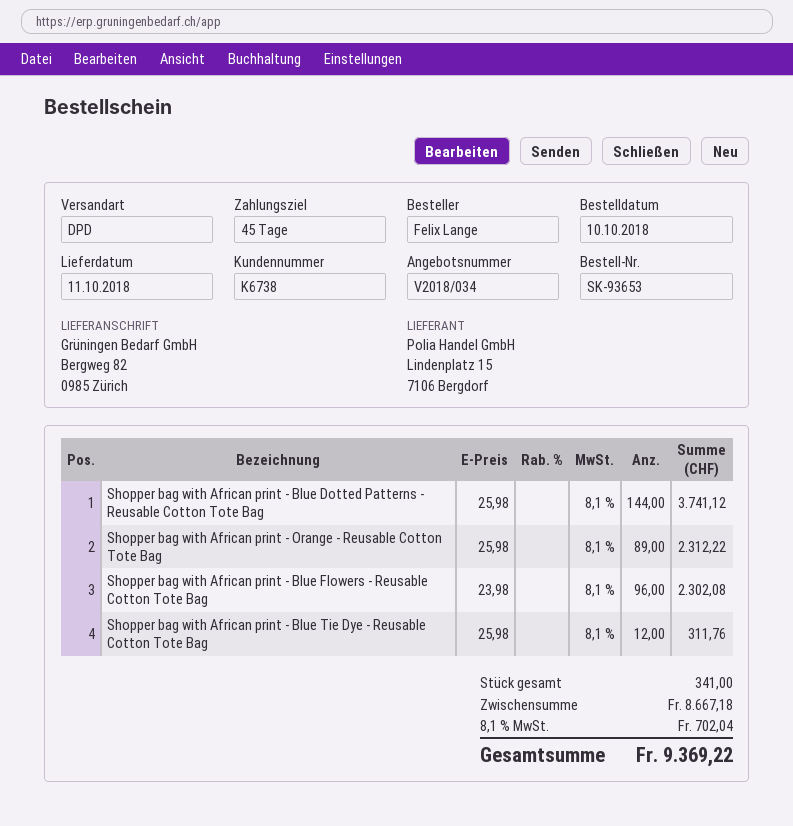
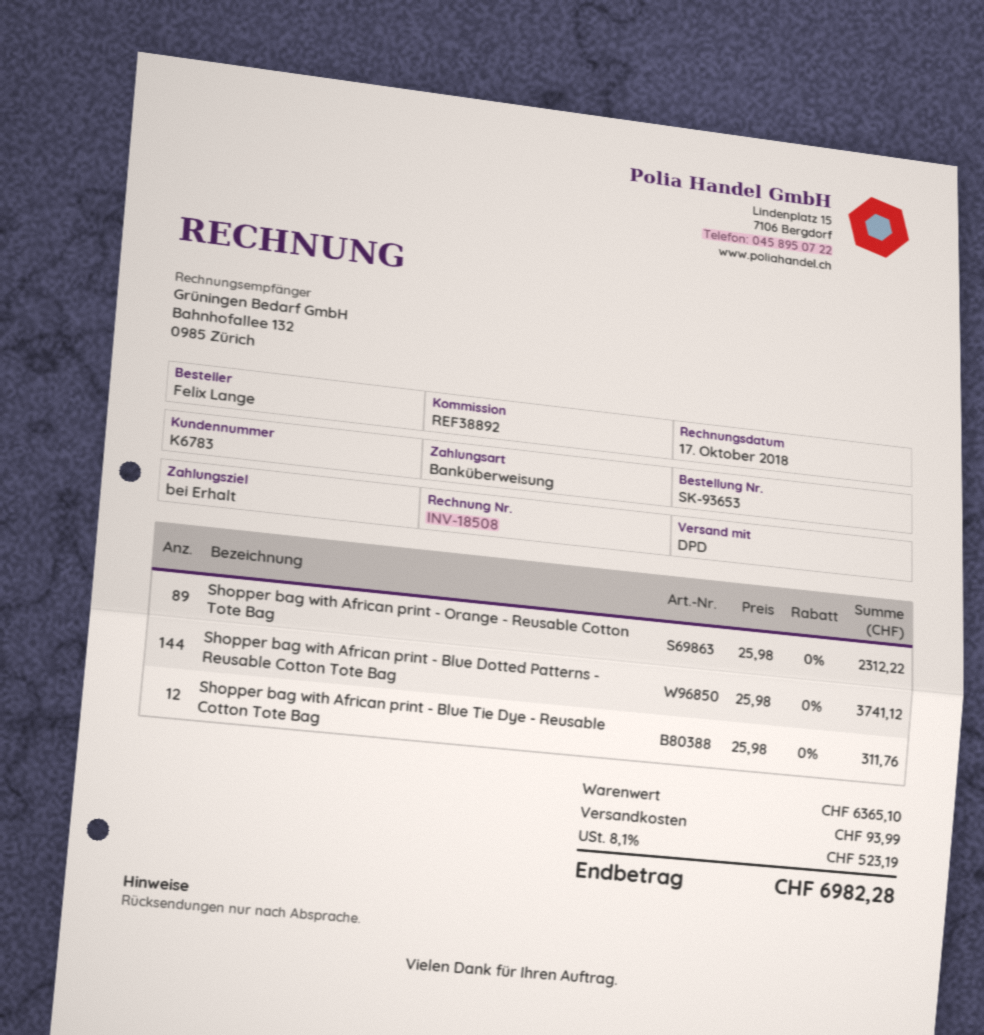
payment terms: 45 days -> on receipt
customer number: K6738 -> K6783
Shopper bag with African print - Blue Flowers - Reusable Cotton Tote Bag: 96 x 23.98 = 2302.08 -> none
subtotal: 8667.18 -> 6365.10
shipping: none -> 93.99
tax: 8.1% = 702.04 -> 8.1% = 523.19
total: 9369.22 -> 6982.28

